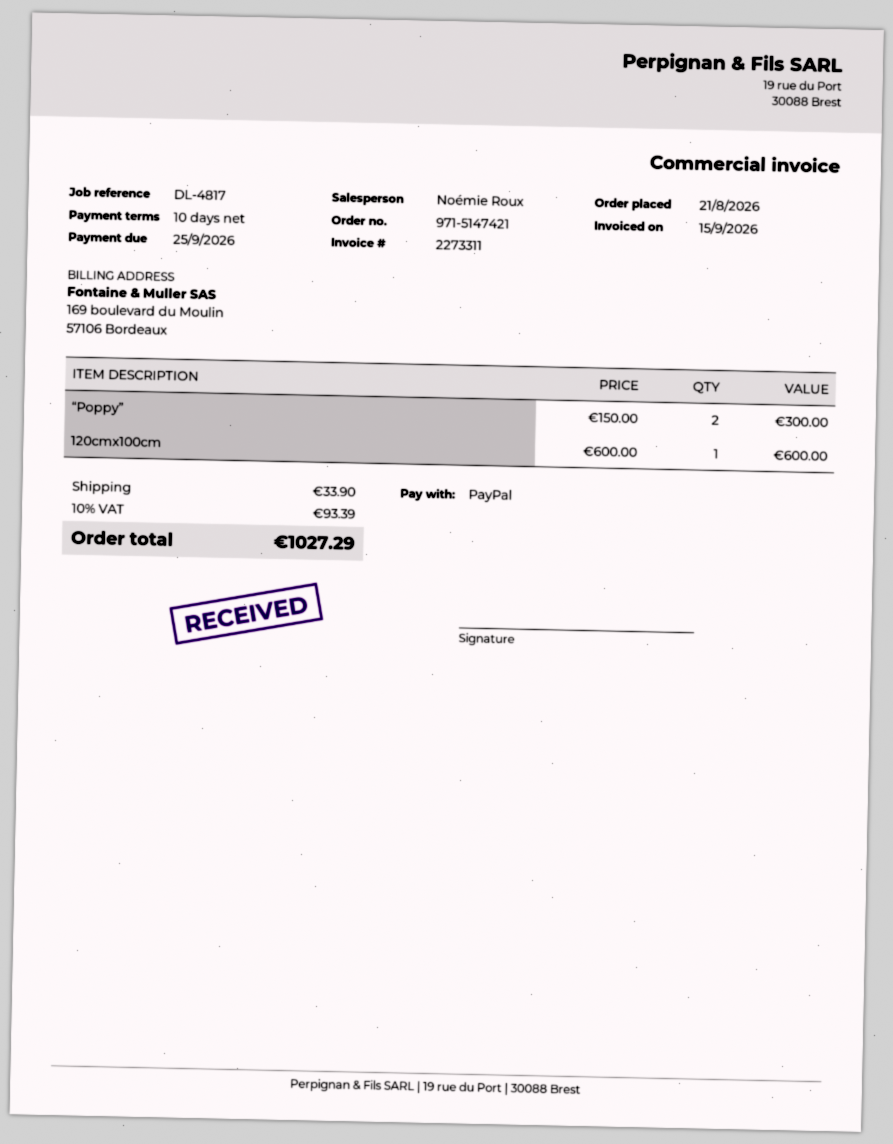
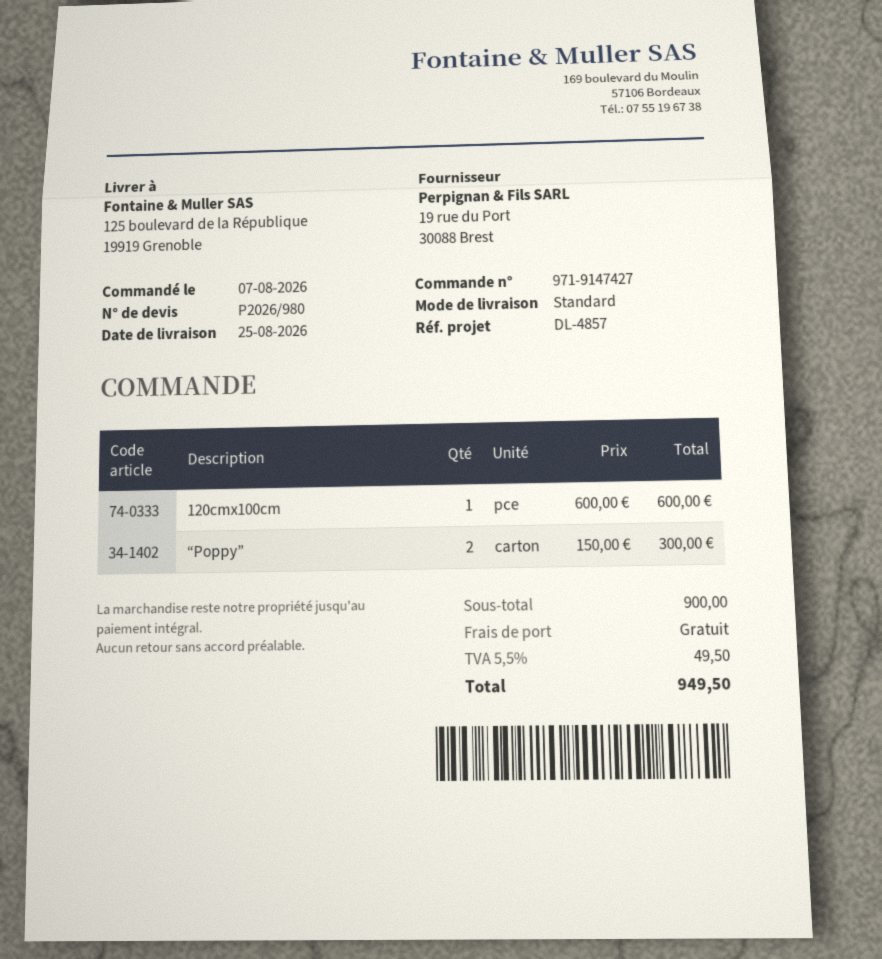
order number: 971-5147421 -> 971-9147427
order date: 2026-08-21 -> 2026-08-07
reference: DL-4817 -> DL-4857
shipping: 33.90 -> 0.00
tax: 10% = 93.39 -> 5.5% = 49.50
total: 1027.29 -> 949.50

